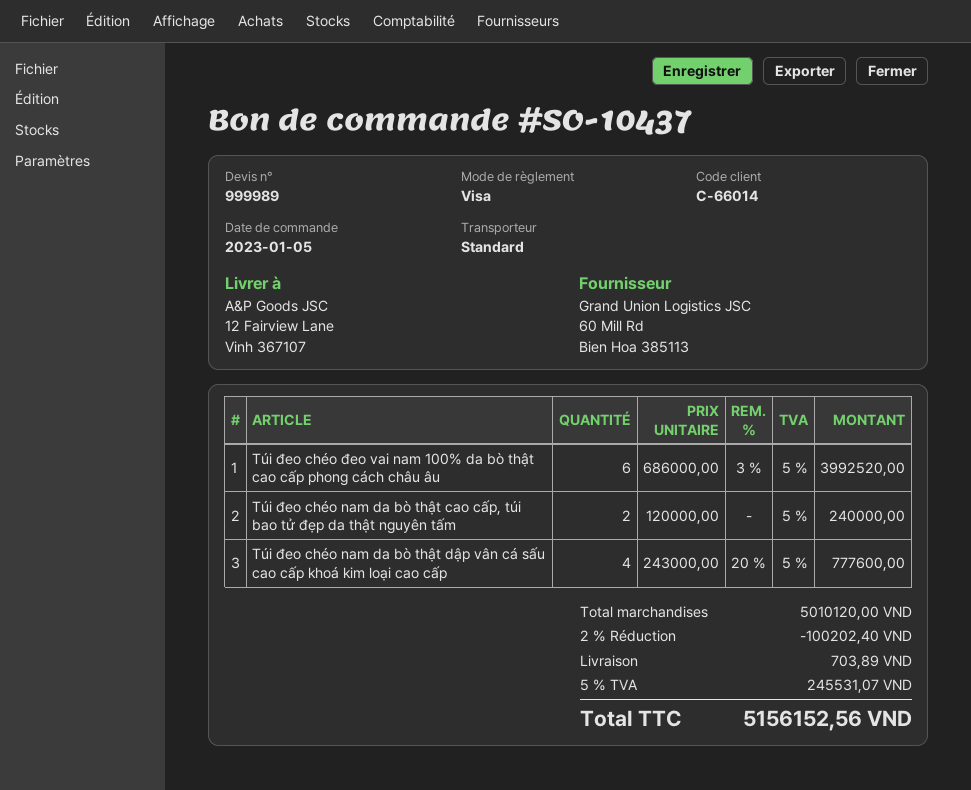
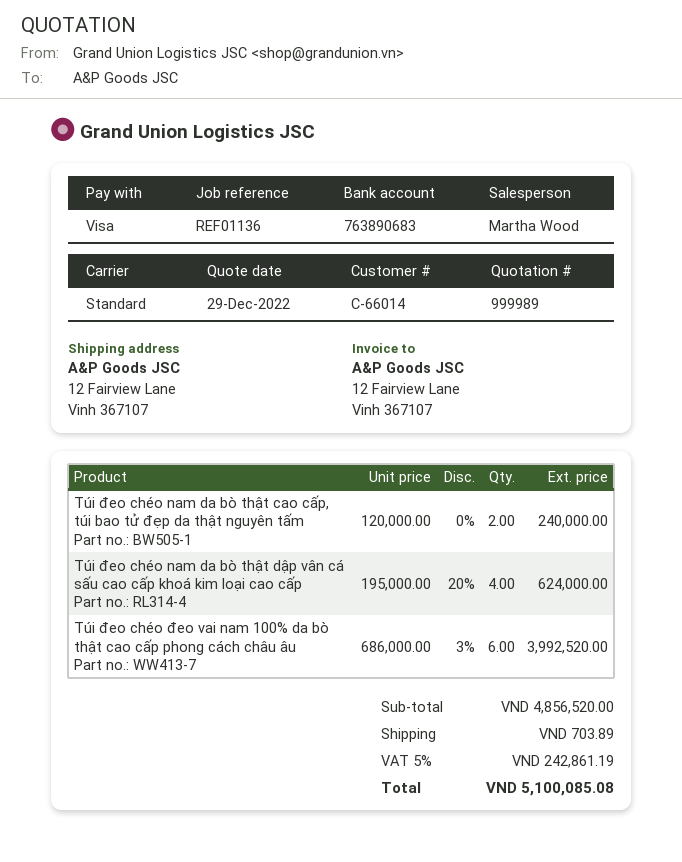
Túi đeo chéo nam da bò thật dập vân cá sấu cao cấp khoá kim loại cao cấp: 4 x 243000.00 - 20% = 777600.00 -> 4 x 195000.00 - 20% = 624000.00
subtotal: 5010120.00 -> 4856520.00
discount: 2% = 100202.40 -> none
tax: 5% = 245531.07 -> 5% = 242861.19
total: 5156152.56 -> 5100085.08

